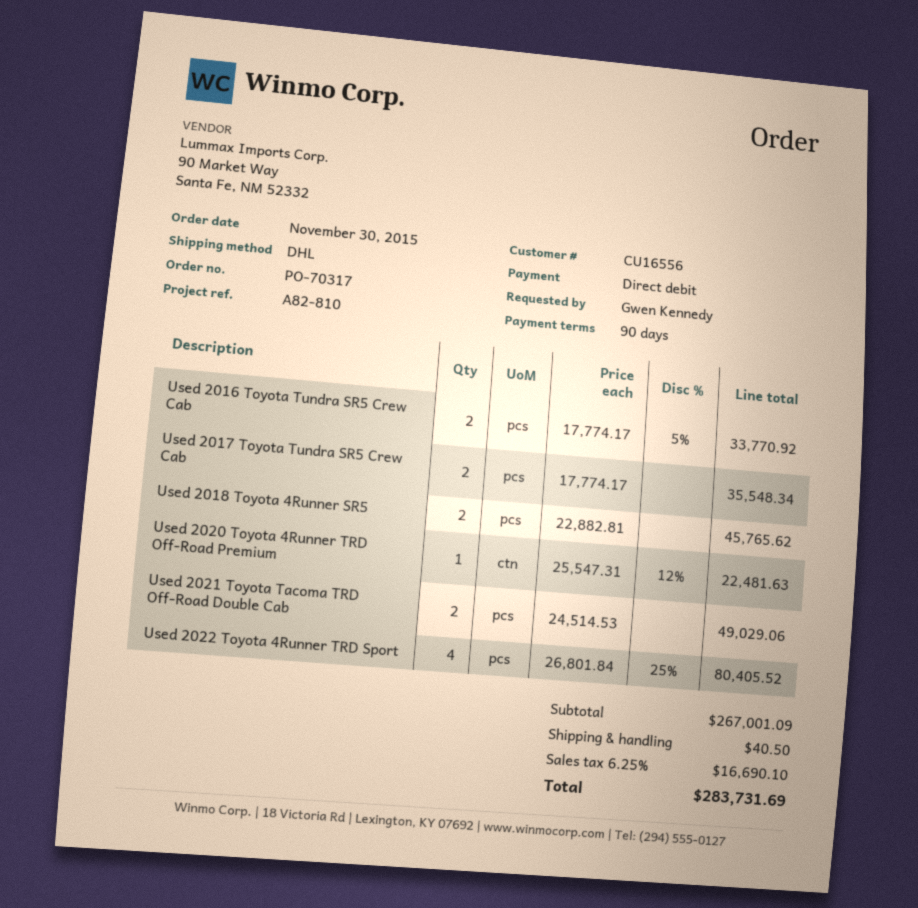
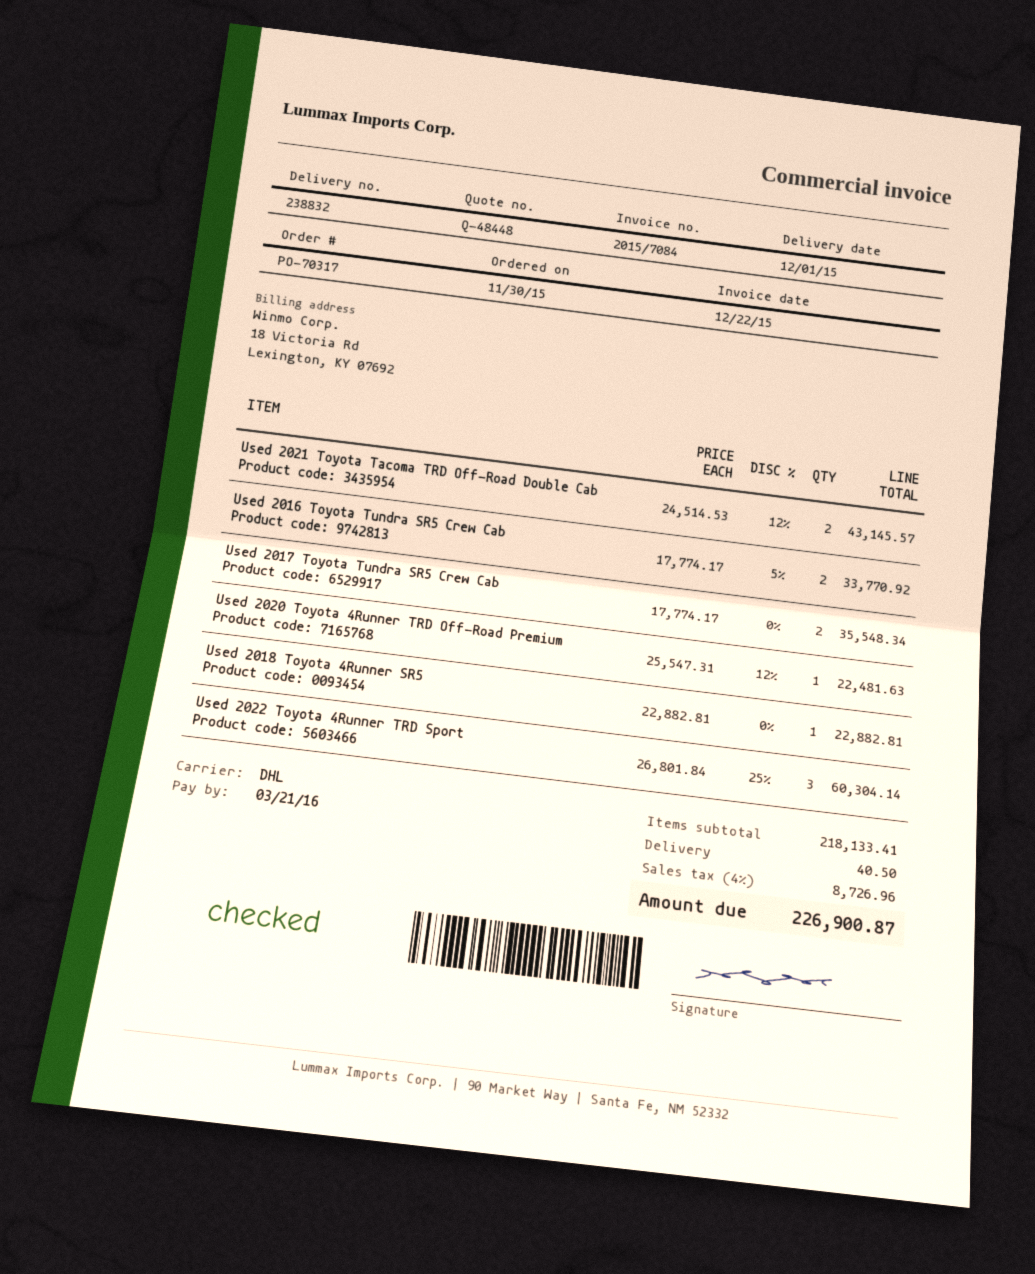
Used 2018 Toyota 4Runner SR5: 2 x 22882.81 = 45765.62 -> 1 x 22882.81 = 22882.81
Used 2021 Toyota Tacoma TRD Off-Road Double Cab: 2 x 24514.53 = 49029.06 -> 2 x 24514.53 - 12% = 43145.57
Used 2022 Toyota 4Runner TRD Sport: 4 x 26801.84 - 25% = 80405.52 -> 3 x 26801.84 - 25% = 60304.14
subtotal: 267001.09 -> 218133.41
tax: 6.25% = 16690.10 -> 4% = 8726.96
total: 283731.69 -> 226900.87

